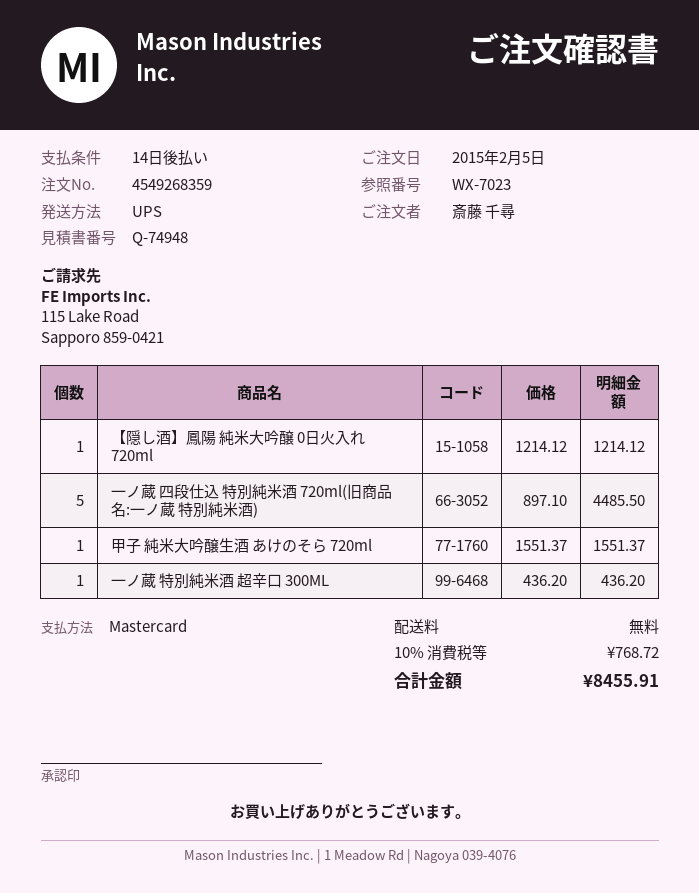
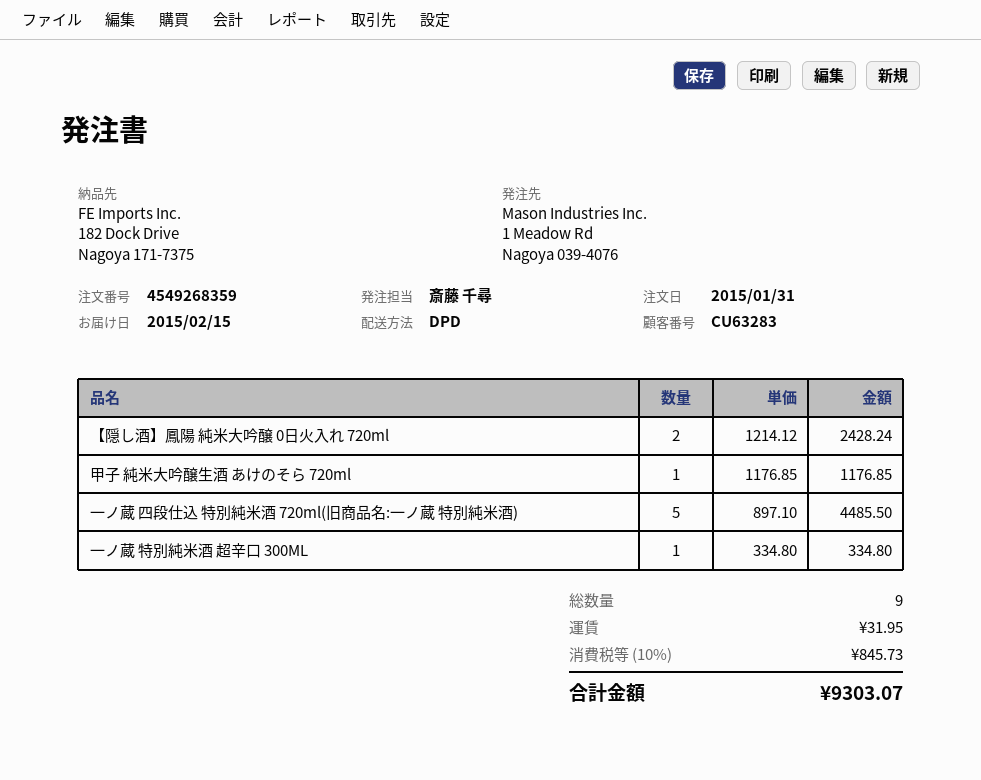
order date: 2015-02-05 -> 2015-01-31
shipping method: UPS -> DPD
【隠し酒】鳳陽 純米大吟醸 0日火入れ 720ml: 1 x 1214.12 = 1214.12 -> 2 x 1214.12 = 2428.24
甲子 純米大吟醸生酒 あけのそら 720ml: 1 x 1551.37 = 1551.37 -> 1 x 1176.85 = 1176.85
一ノ蔵 特別純米酒 超辛口 300ML: 1 x 436.20 = 436.20 -> 1 x 334.80 = 334.80
shipping: 0.00 -> 31.95
tax: 10% = 768.72 -> 10% = 845.73
total: 8455.91 -> 9303.07

